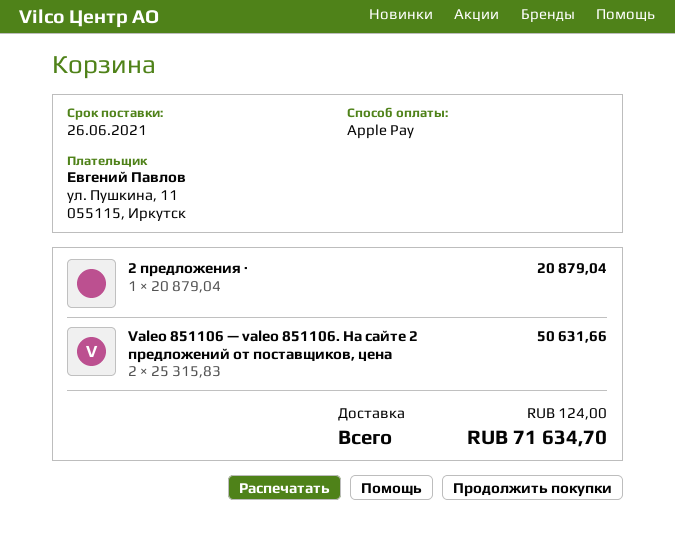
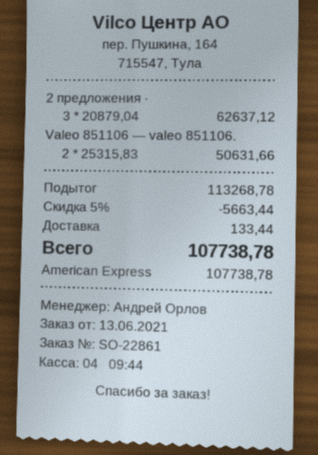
payment method: Apple Pay -> American Express
2 предложения ·: 1 x 20879.04 = 20879.04 -> 3 x 20879.04 = 62637.12
discount: none -> 5% = 5663.44
shipping: 124.00 -> 133.44
total: 71634.70 -> 107738.78

